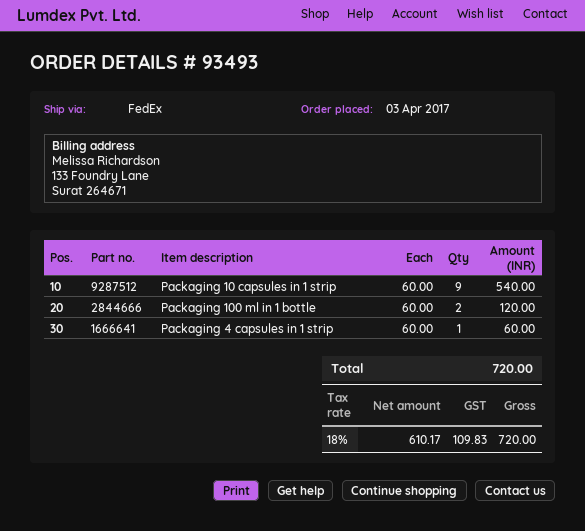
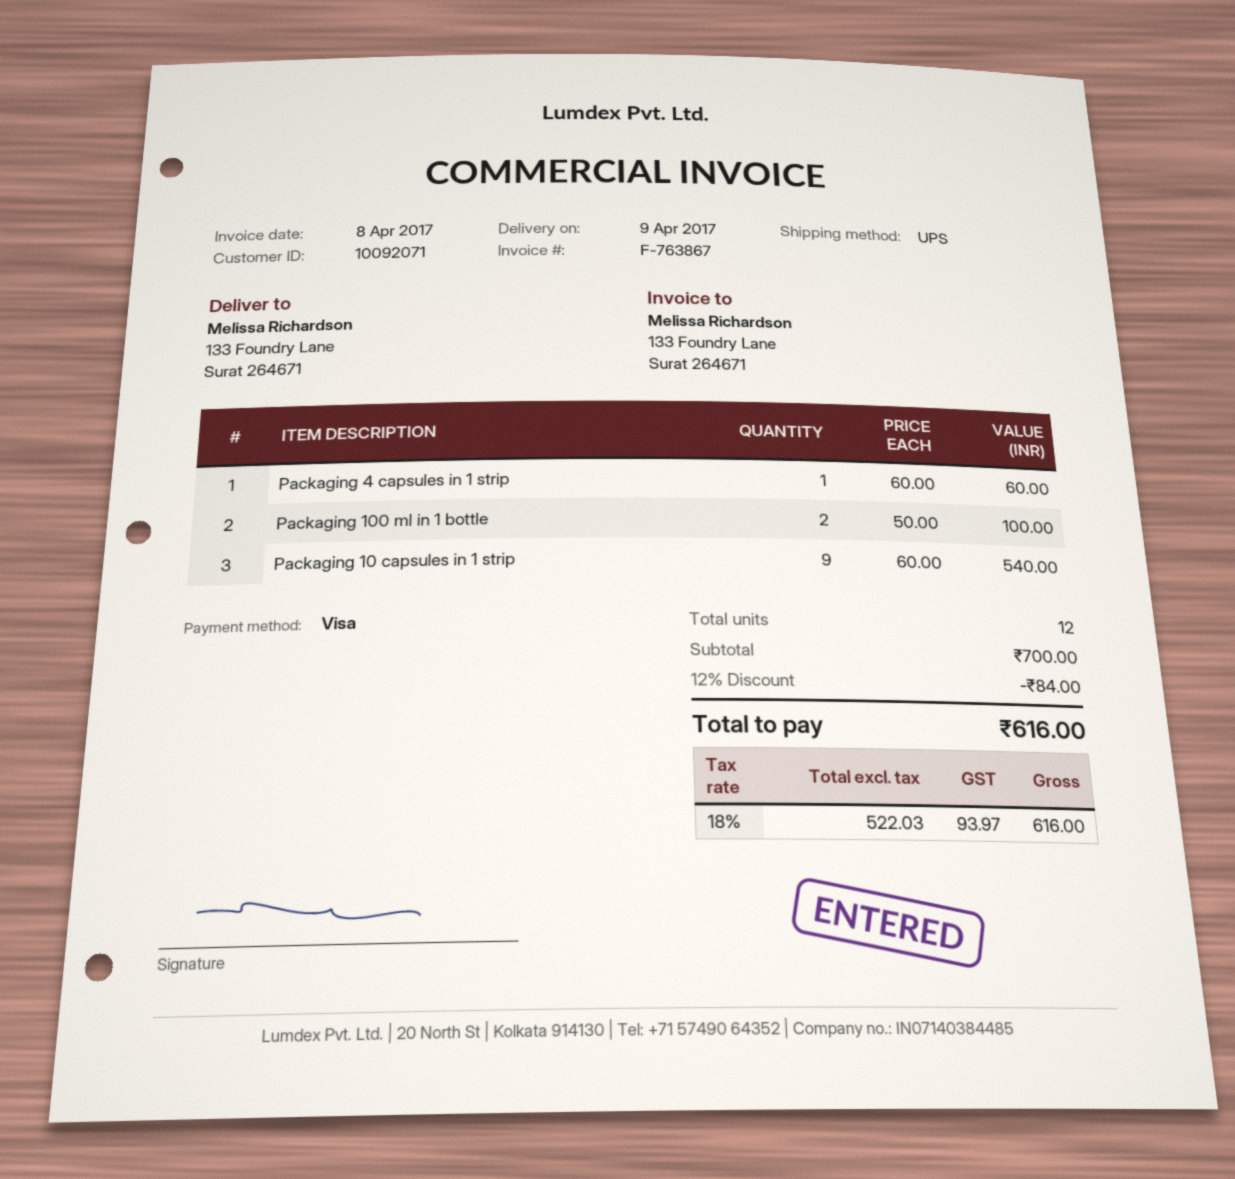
shipping method: FedEx -> UPS
Packaging 100 ml in 1 bottle: 2 x 60.00 = 120.00 -> 2 x 50.00 = 100.00
discount: none -> 12% = 84.00
net: 610.17 -> 522.03
tax: 18% = 109.83 -> 18% = 93.97
total: 720.00 -> 616.00

